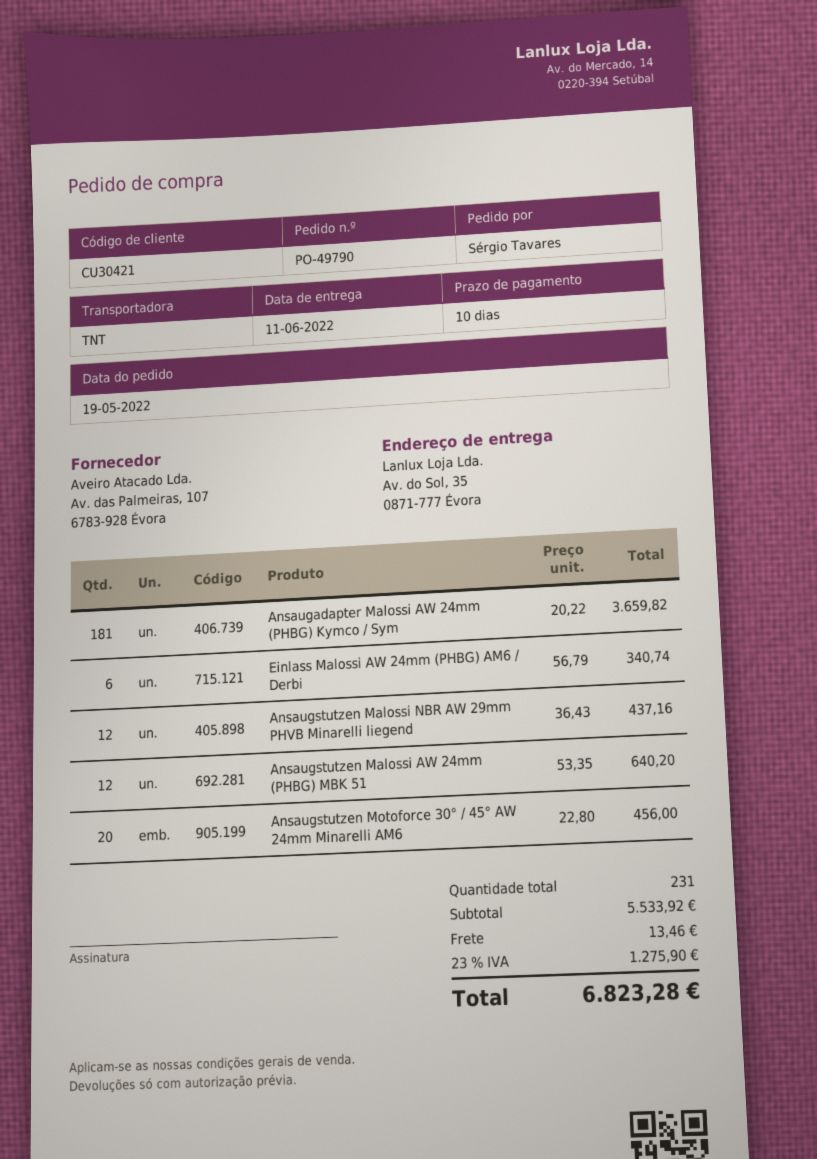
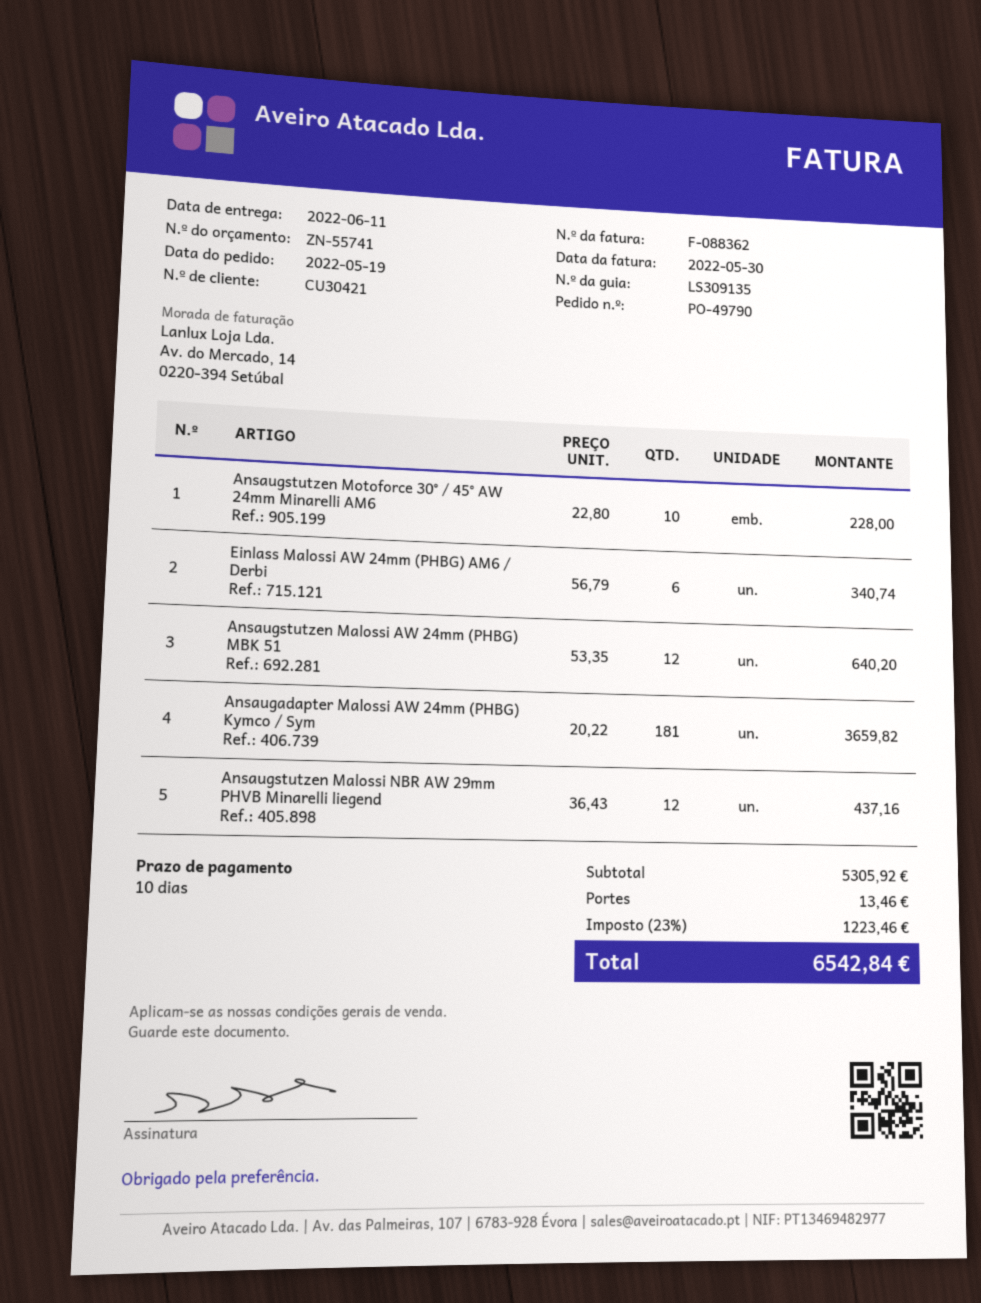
Ansaugstutzen Motoforce 30° / 45° AW 24mm Minarelli AM6: 20 x 22.80 = 456.00 -> 10 x 22.80 = 228.00
subtotal: 5533.92 -> 5305.92
tax: 23% = 1275.90 -> 23% = 1223.46
total: 6823.28 -> 6542.84

